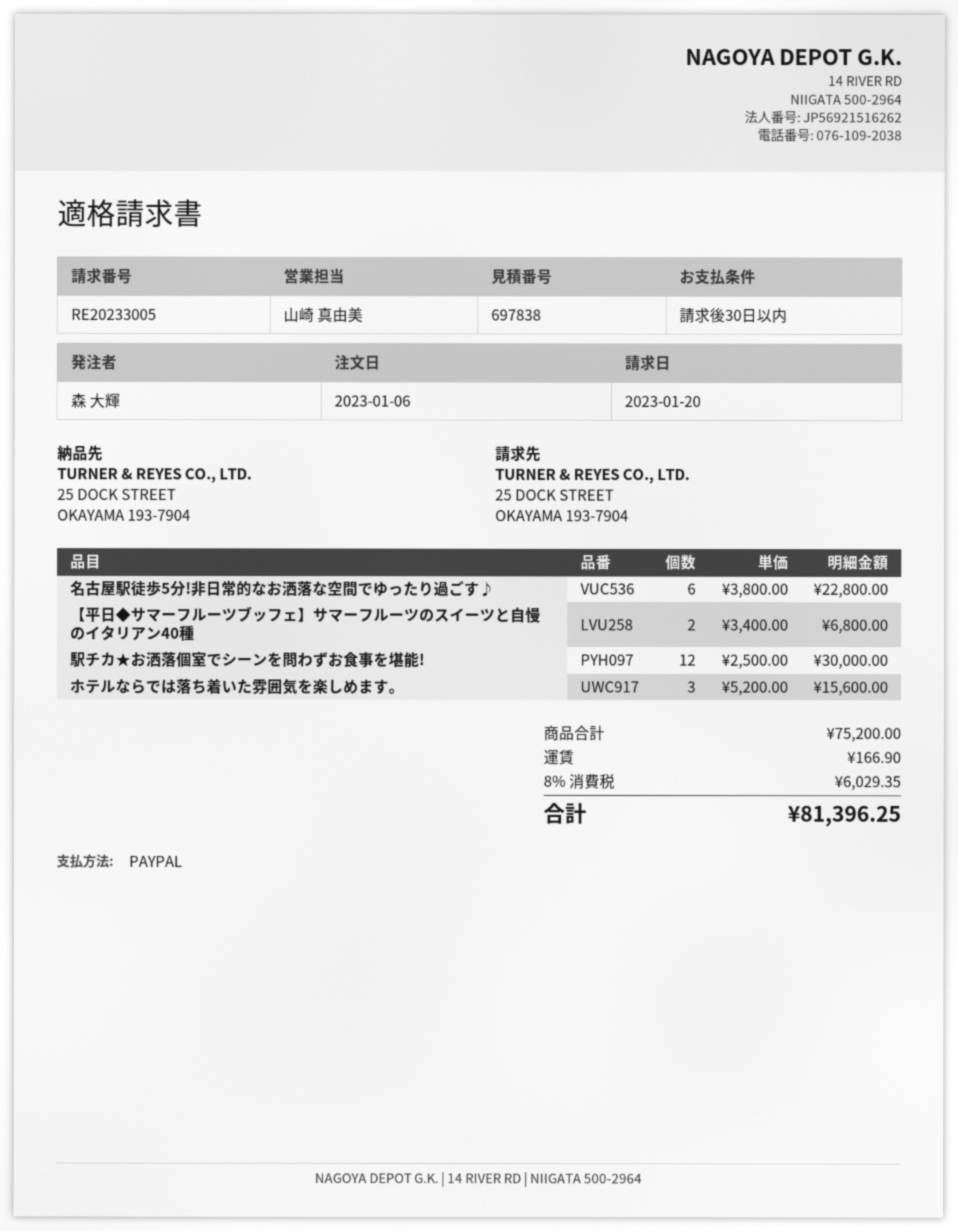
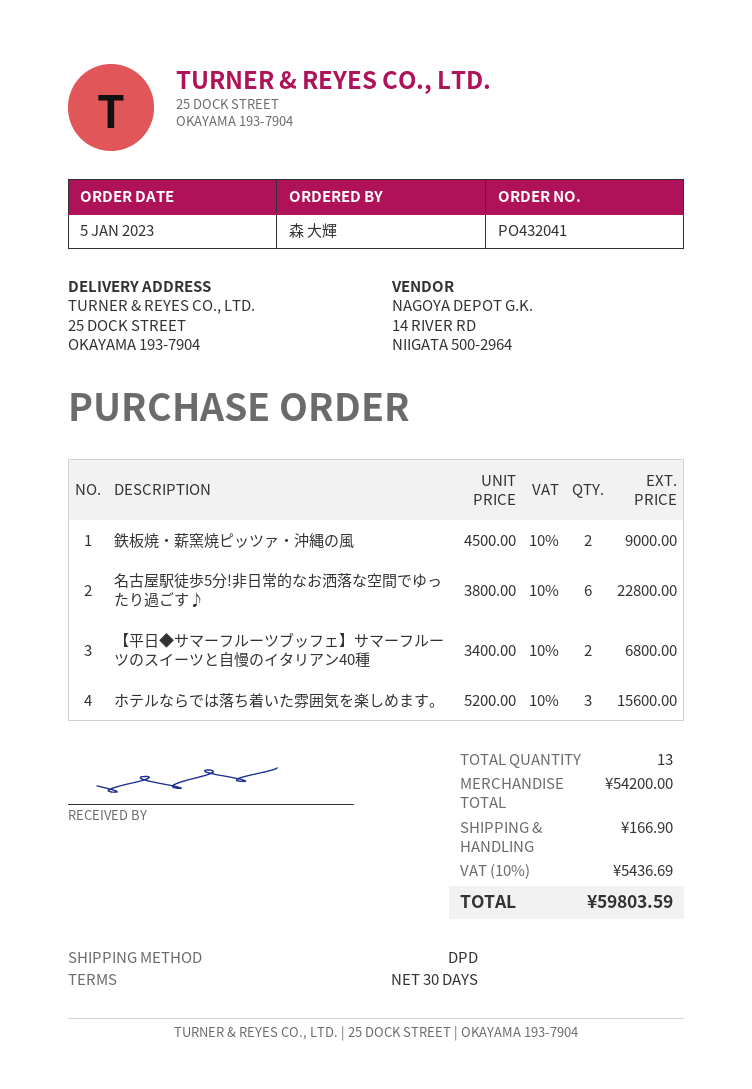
order date: 2023-01-06 -> 2023-01-05
駅チカ★お洒落個室でシーンを問わずお食事を堪能!: 12 x 2500.00 = 30000.00 -> none
鉄板焼・薪窯焼ピッツァ・沖縄の風: none -> 2 x 4500.00 = 9000.00
subtotal: 75200.00 -> 54200.00
tax: 8% = 6029.35 -> 10% = 5436.69
total: 81396.25 -> 59803.59

